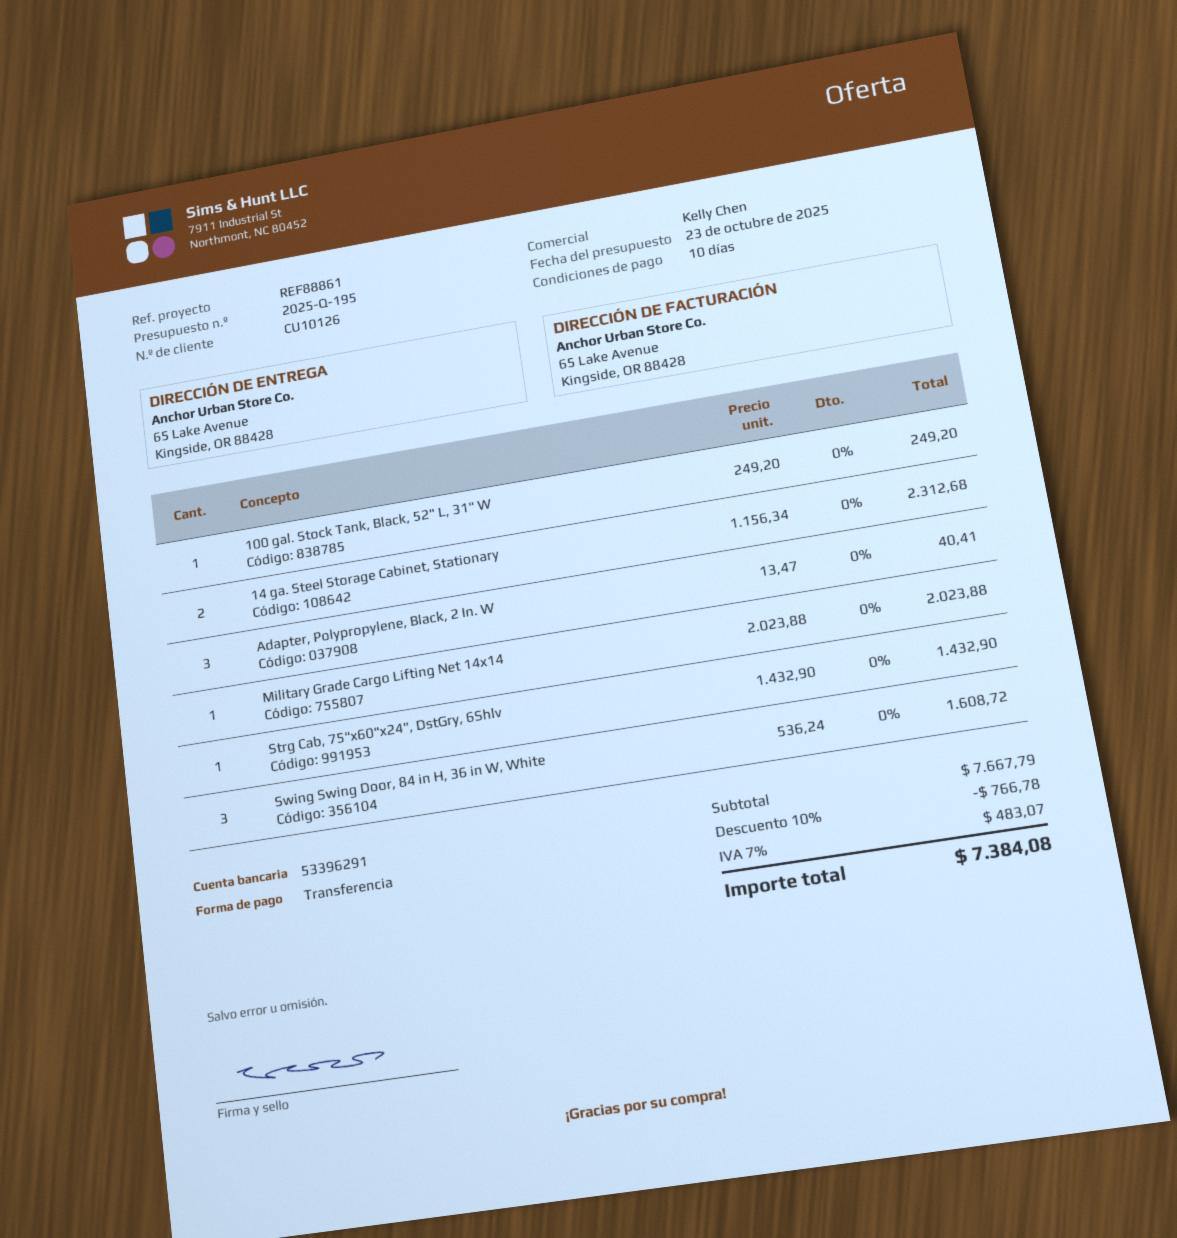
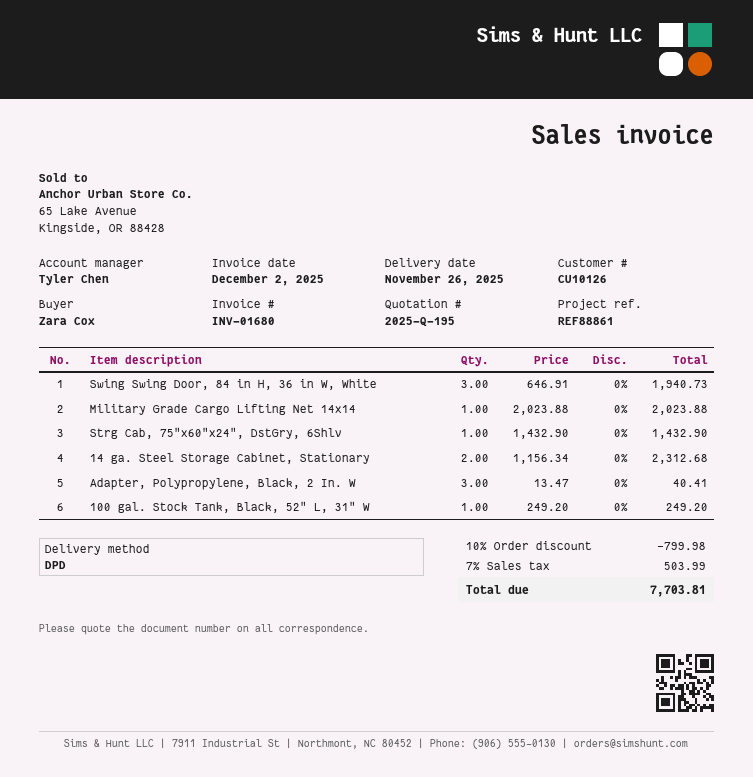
sales rep: Kelly Chen -> Tyler Chen
Swing Swing Door, 84 in H, 36 in W, White: 3 x 536.24 = 1608.72 -> 3 x 646.91 = 1940.73
discount: 10% = 766.78 -> 10% = 799.98
tax: 7% = 483.07 -> 7% = 503.99
total: 7384.08 -> 7703.81

